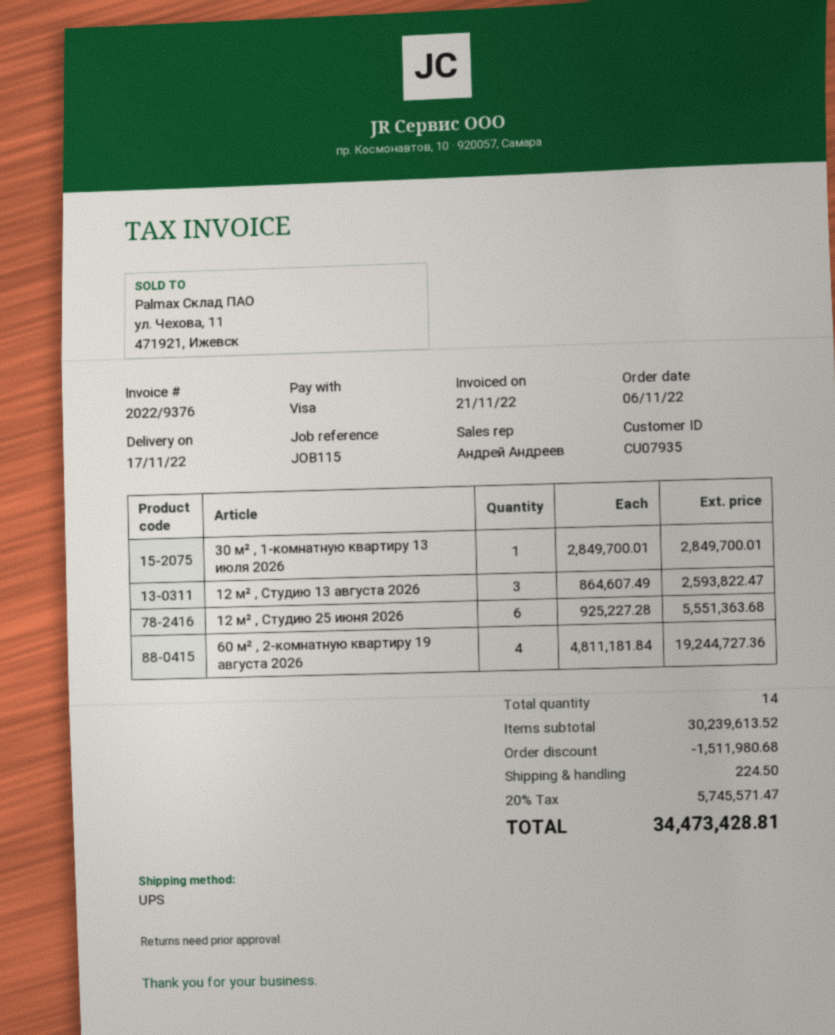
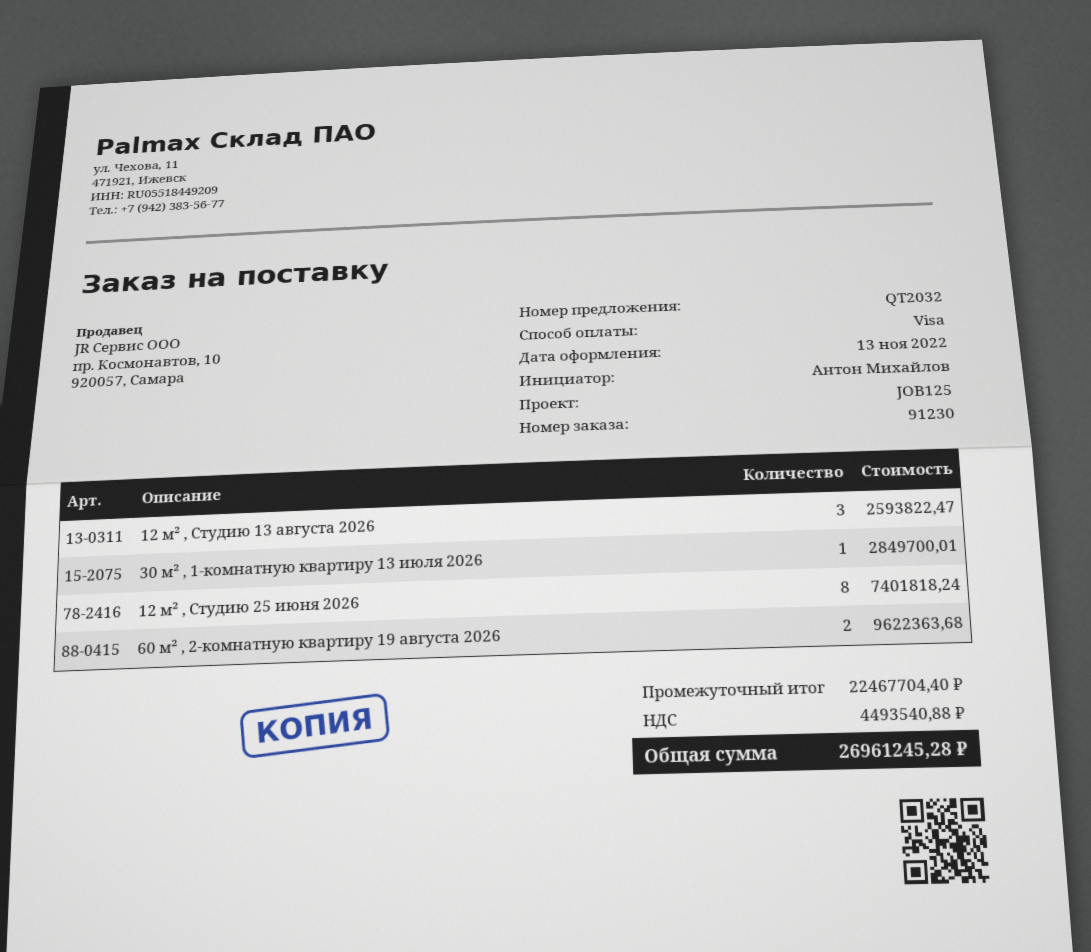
order date: 2022-11-06 -> 2022-11-13
reference: JOB115 -> JOB125
12 м² , Студию 25 июня 2026: 6 for 5551363.68 -> 8 for 7401818.24
60 м² , 2-комнатную квартиру 19 августа 2026: 4 for 19244727.36 -> 2 for 9622363.68
subtotal: 30239613.52 -> 22467704.40
discount: 1511980.68 -> none
shipping: 224.50 -> none
tax: 5745571.47 -> 4493540.88
total: 34473428.81 -> 26961245.28

